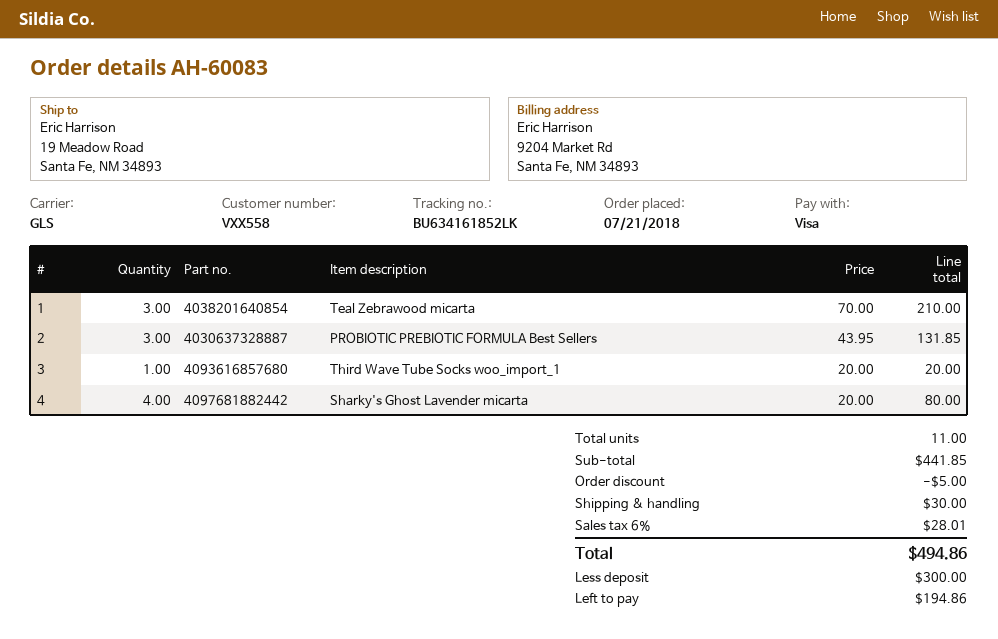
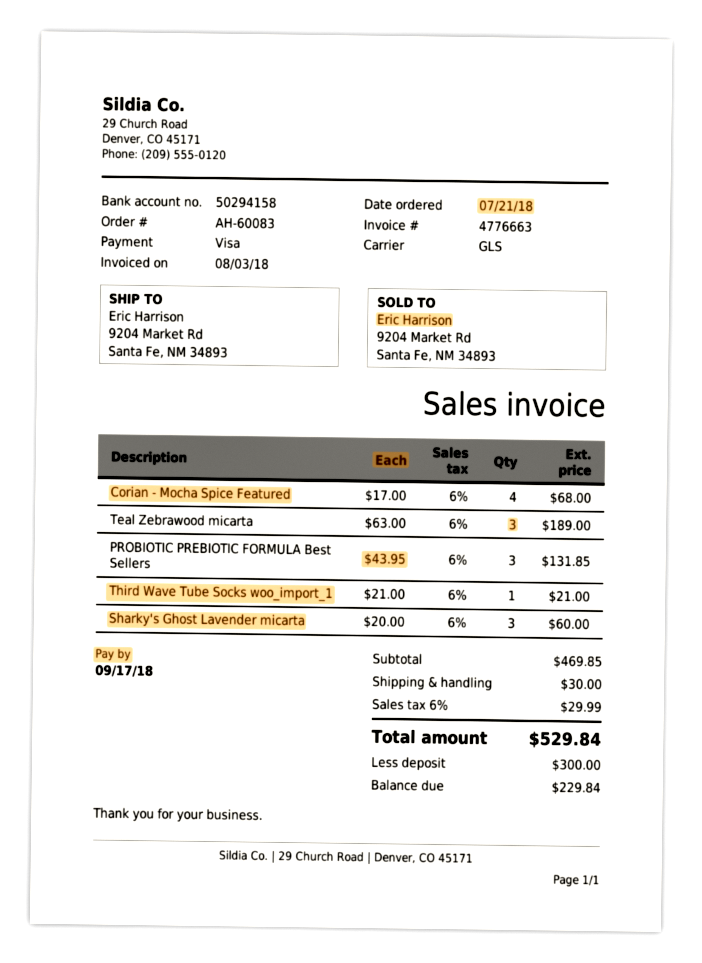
ship to: 19 Meadow Road, Santa Fe, NM 34893 -> 9204 Market Rd, Santa Fe, NM 34893
Teal Zebrawood micarta: 3 x 70.00 = 210.00 -> 3 x 63.00 = 189.00
Third Wave Tube Socks woo_import_1: 1 x 20.00 = 20.00 -> 1 x 21.00 = 21.00
Sharky's Ghost Lavender micarta: 4 x 20.00 = 80.00 -> 3 x 20.00 = 60.00
Corian - Mocha Spice Featured: none -> 4 x 17.00 = 68.00
subtotal: 441.85 -> 469.85
discount: 5.00 -> none
tax: 6% = 28.01 -> 6% = 29.99
total: 494.86 -> 529.84
balance: 194.86 -> 229.84

